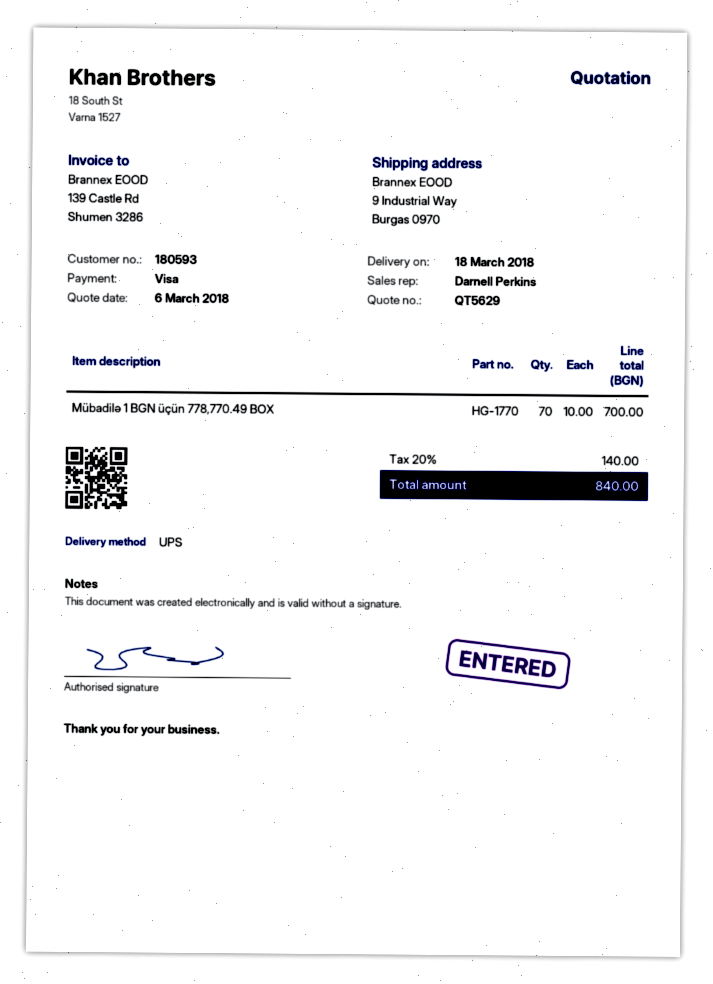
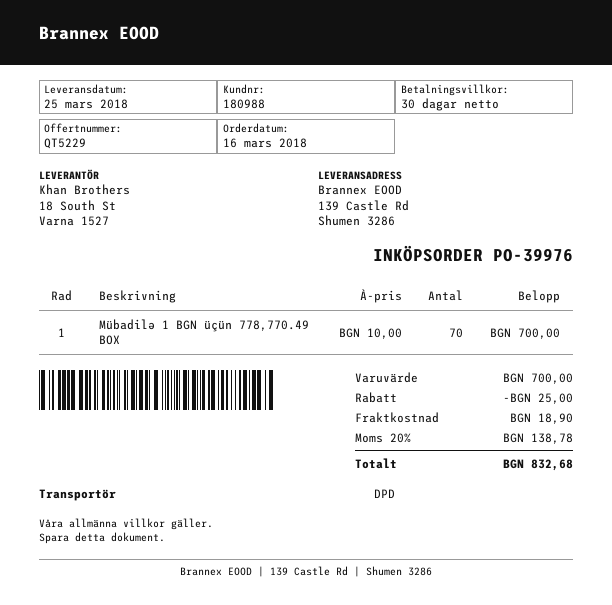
quote number: QT5629 -> QT5229
delivery date: 2018-03-18 -> 2018-03-25
customer number: 180593 -> 180988
shipping method: UPS -> DPD
ship to: 9 Industrial Way, Burgas 0970 -> 139 Castle Rd, Shumen 3286
discount: none -> 25.00
shipping: none -> 18.90
tax: 20% = 140.00 -> 20% = 138.78
total: 840.00 -> 832.68

